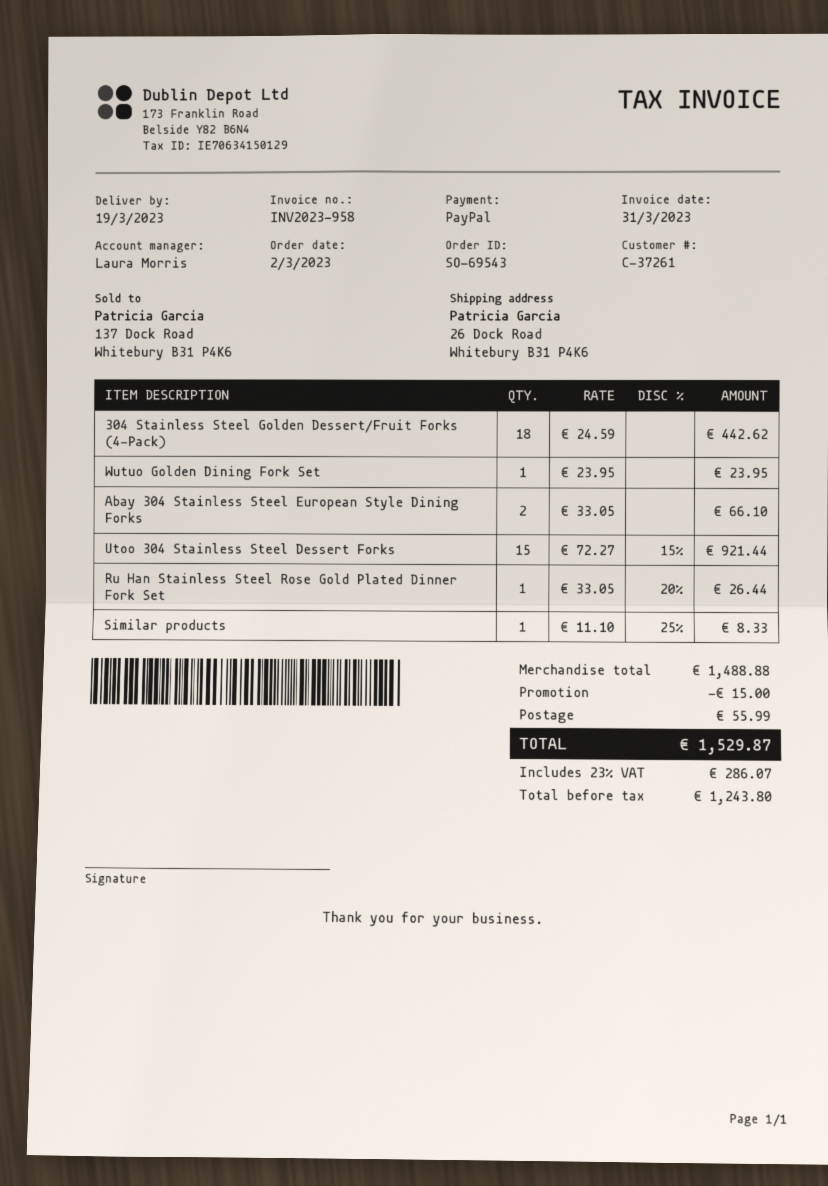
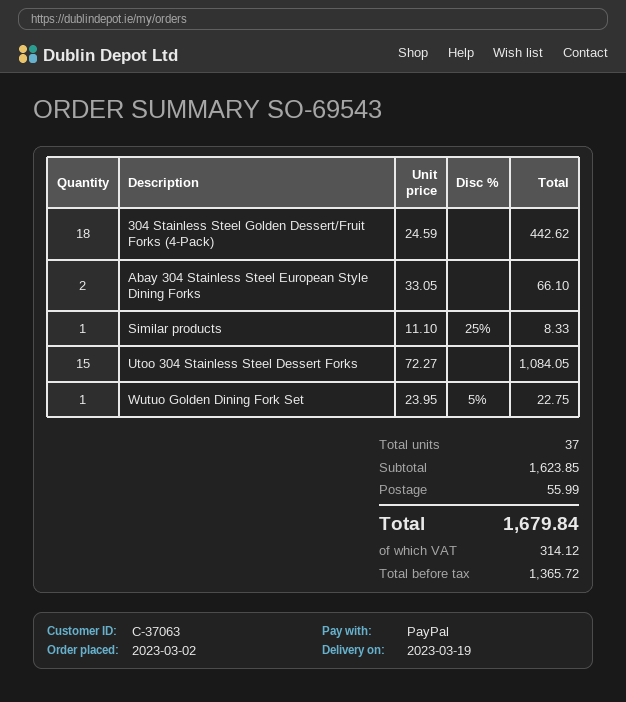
customer number: C-37261 -> C-37063
Wutuo Golden Dining Fork Set: 1 x 23.95 = 23.95 -> 1 x 23.95 - 5% = 22.75
Utoo 304 Stainless Steel Dessert Forks: 15 x 72.27 - 15% = 921.44 -> 15 x 72.27 = 1084.05
Ru Han Stainless Steel Rose Gold Plated Dinner Fork Set: 1 x 33.05 - 20% = 26.44 -> none
subtotal: 1488.88 -> 1623.85
discount: 15.00 -> none
net: 1243.80 -> 1365.72
tax: 286.07 -> 314.12
total: 1529.87 -> 1679.84

